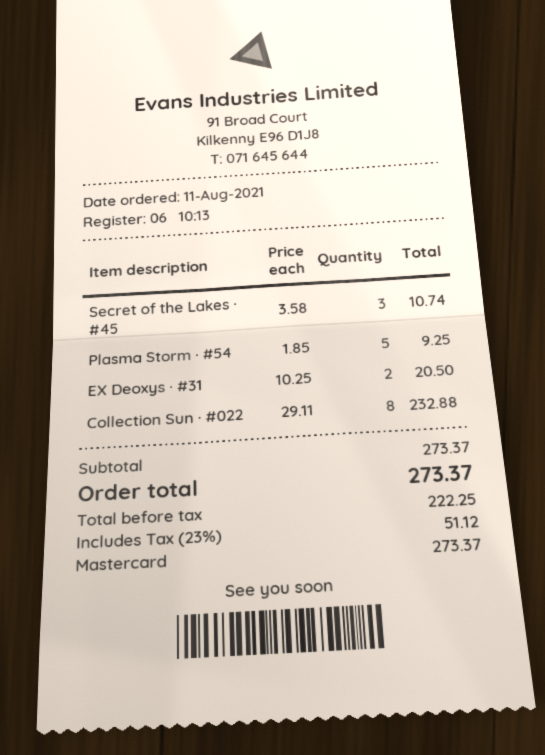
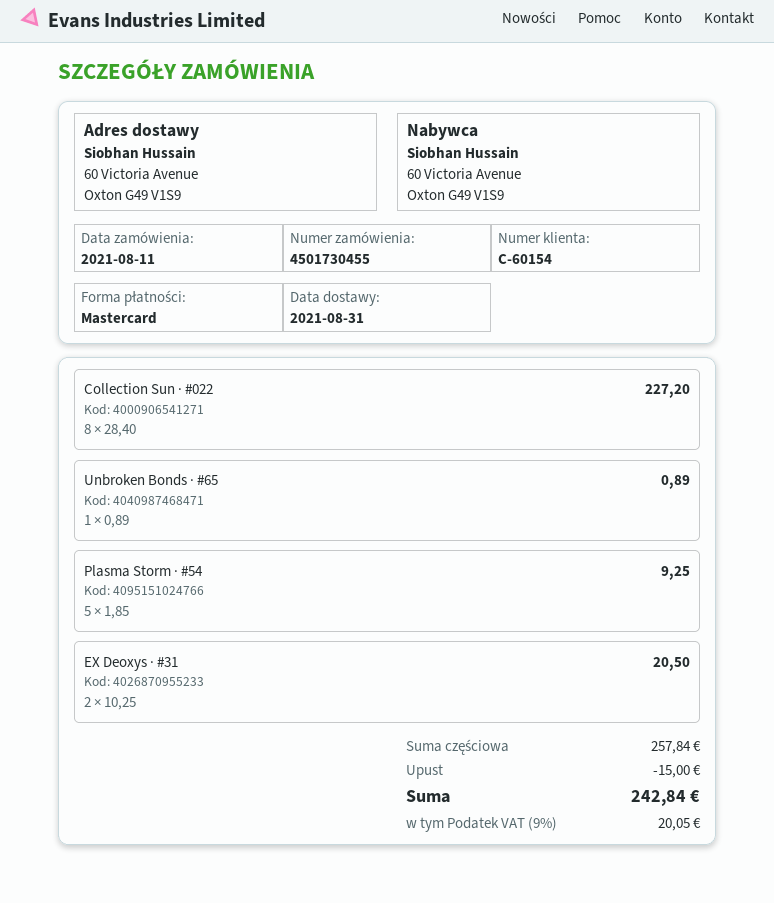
Secret of the Lakes · #45: 3 x 3.58 = 10.74 -> none
Collection Sun · #022: 8 x 29.11 = 232.88 -> 8 x 28.40 = 227.20
Unbroken Bonds · #65: none -> 1 x 0.89 = 0.89
subtotal: 273.37 -> 257.84
discount: none -> 15.00
tax: 23% = 51.12 -> 9% = 20.05
total: 273.37 -> 242.84

